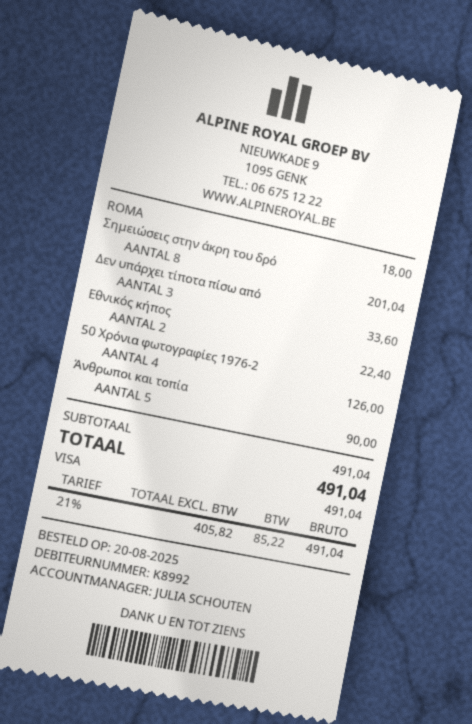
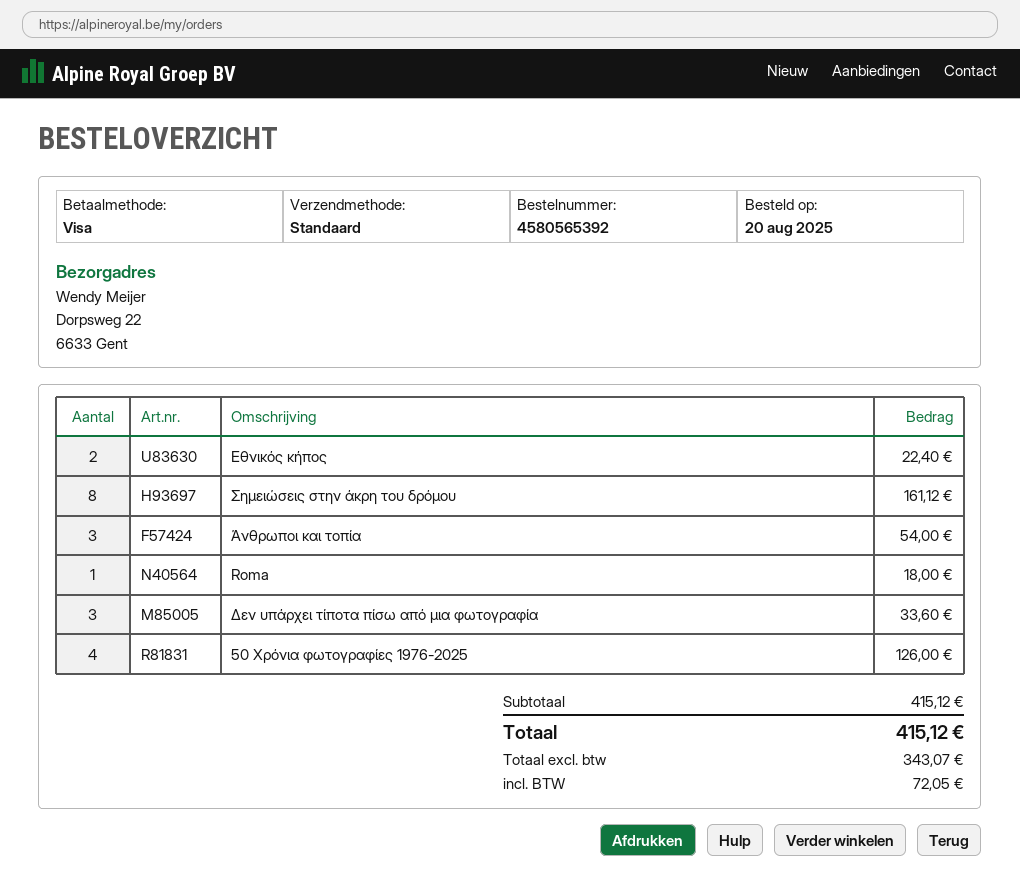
Σημειώσεις στην άκρη του δρό: 8 for 201.04 -> 8 for 161.12
Άνθρωποι και τοπία: 5 for 90.00 -> 3 for 54.00
subtotal: 491.04 -> 415.12
net: 405.82 -> 343.07
tax: 85.22 -> 72.05
total: 491.04 -> 415.12

